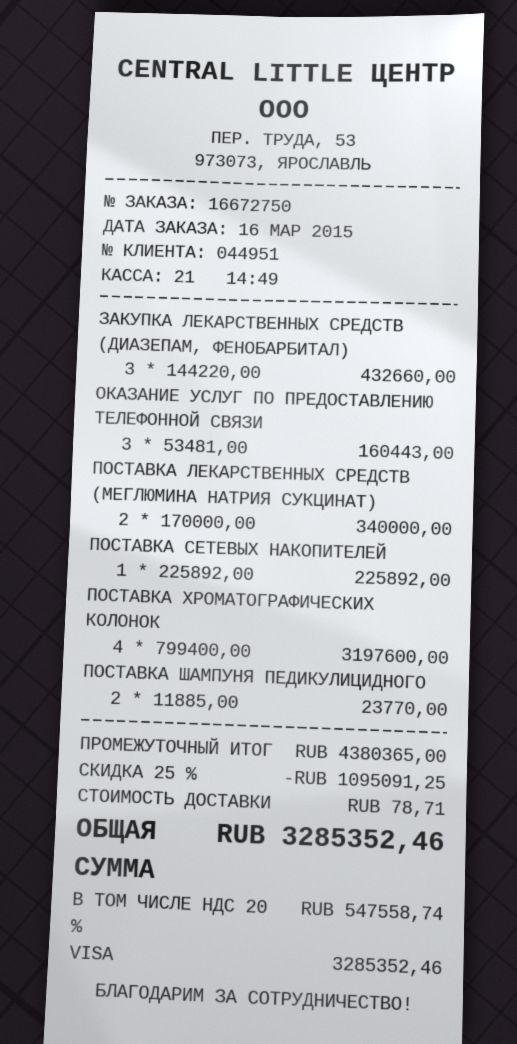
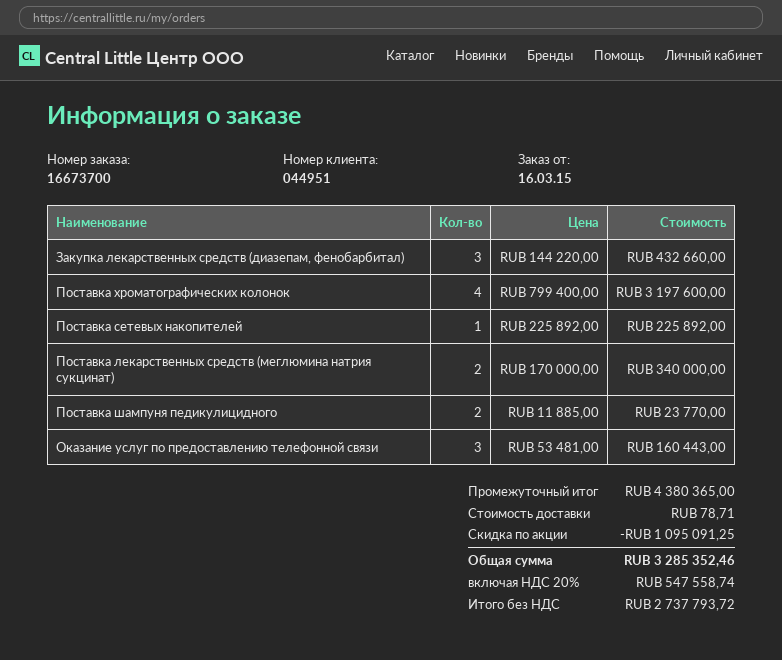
order number: 16672750 -> 16673700

